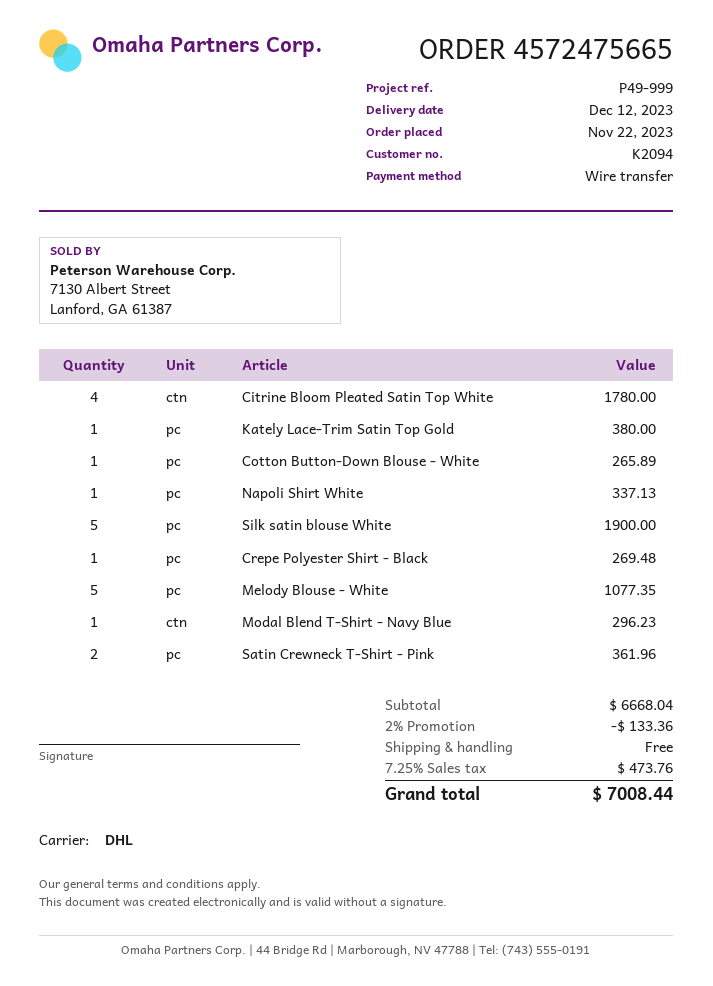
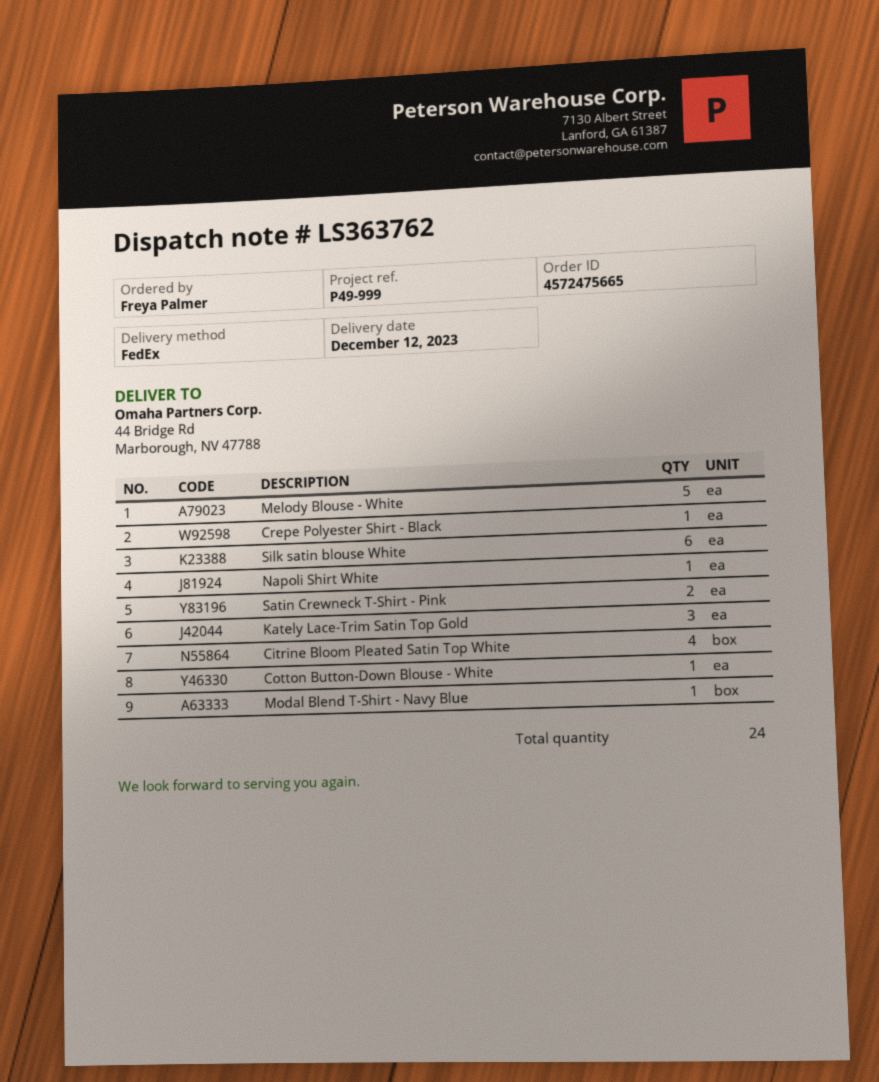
shipping method: DHL -> FedEx
Kately Lace-Trim Satin Top Gold: 1 -> 3
Silk satin blouse White: 5 -> 6

